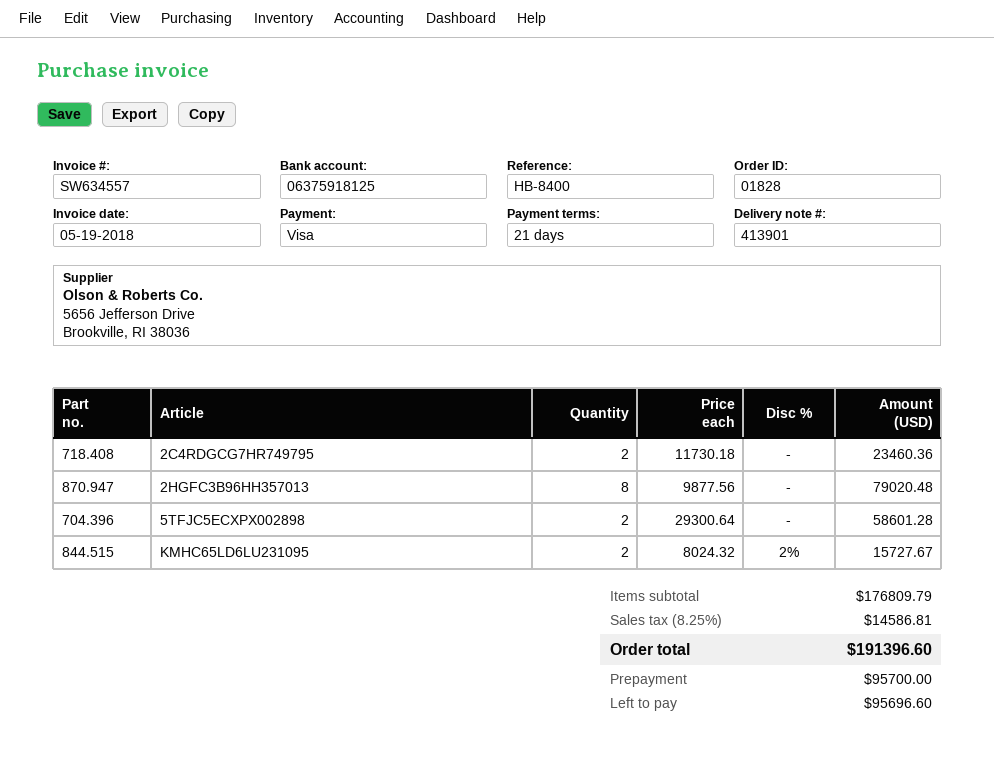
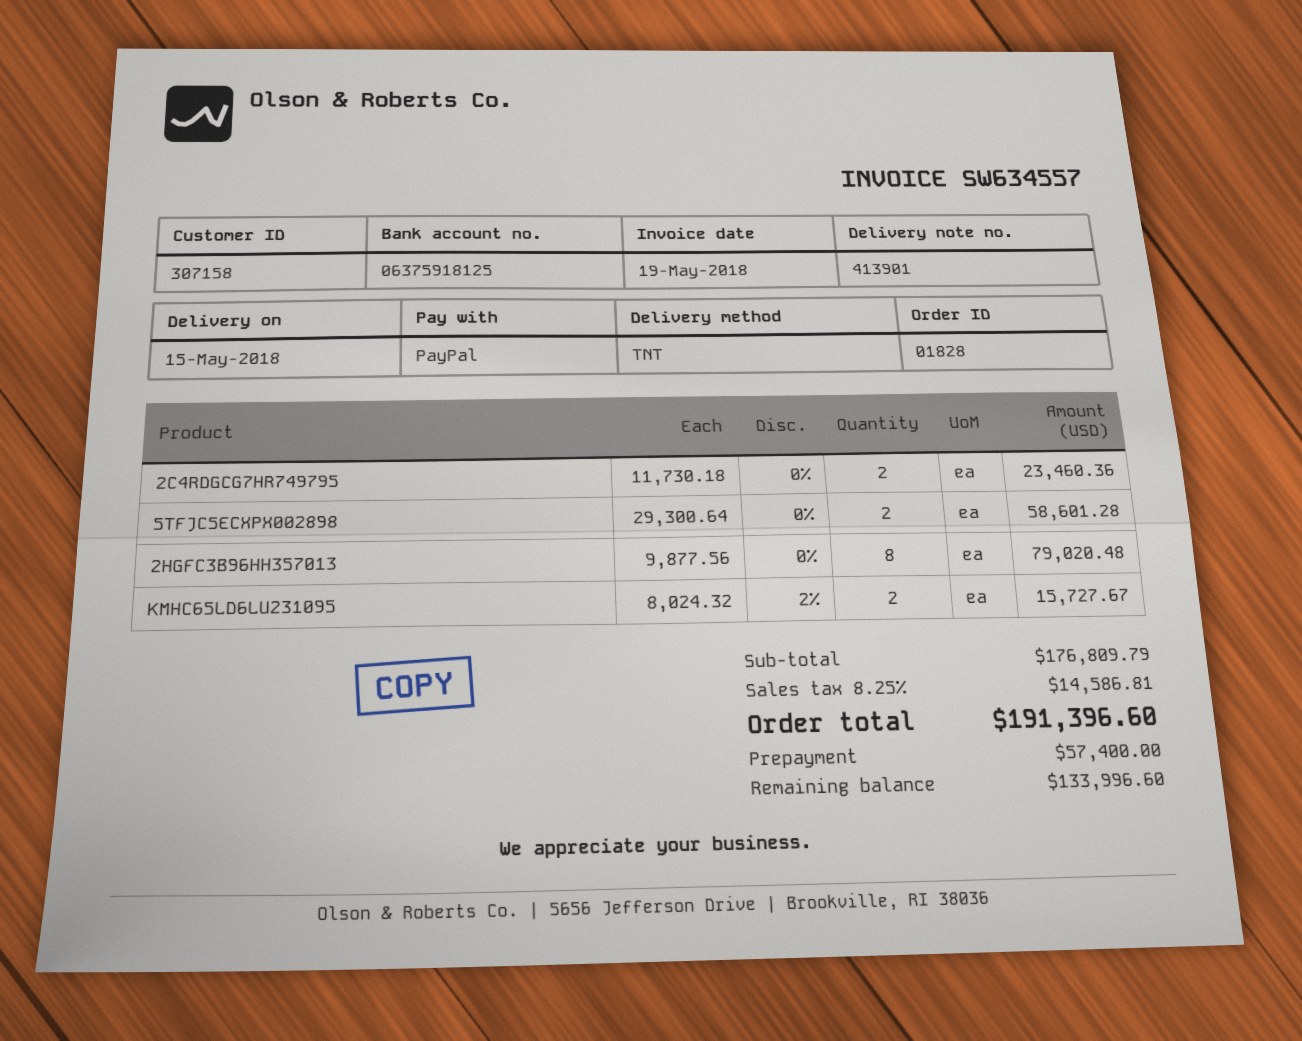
payment method: Visa -> PayPal
deposit: 95700.00 -> 57400.00
balance: 95696.60 -> 133996.60

